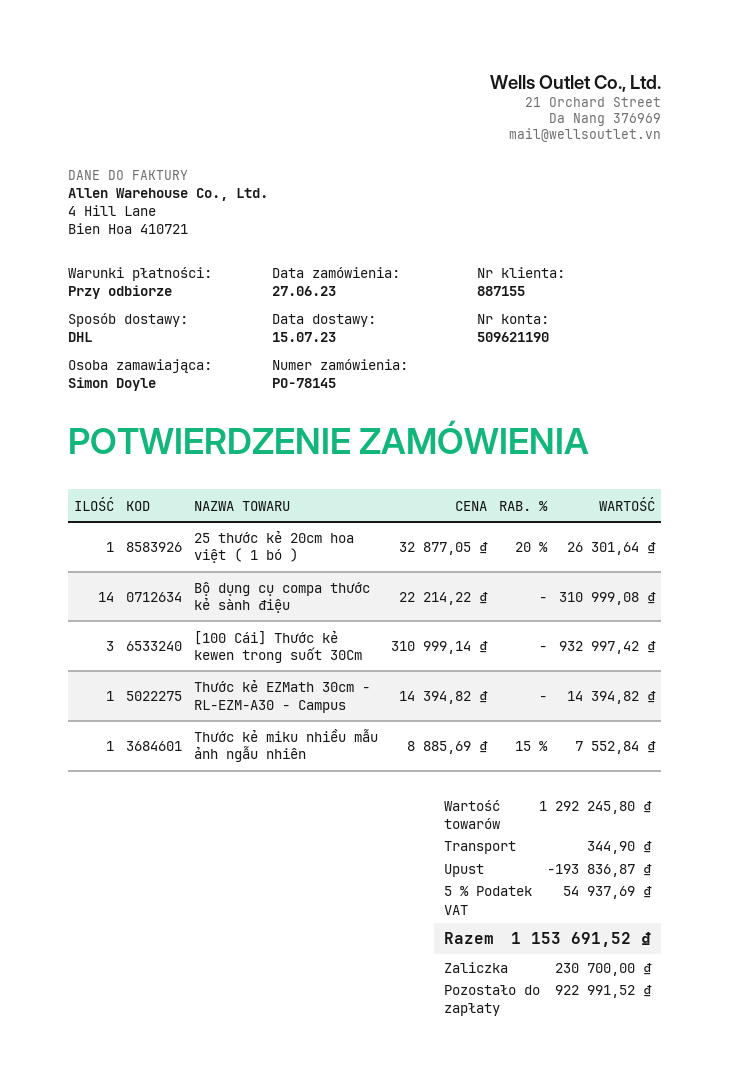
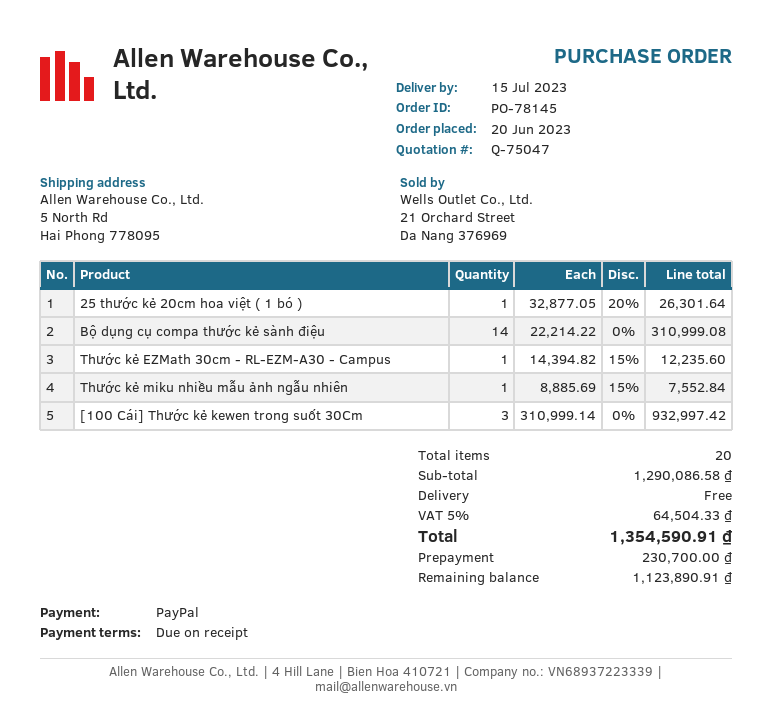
order date: 2023-06-27 -> 2023-06-20
Thước kẻ EZMath 30cm - RL-EZM-A30 - Campus: 1 x 14394.82 = 14394.82 -> 1 x 14394.82 - 15% = 12235.60
subtotal: 1292245.80 -> 1290086.58
discount: 193836.87 -> none
shipping: 344.90 -> 0.00
tax: 5% = 54937.69 -> 5% = 64504.33
total: 1153691.52 -> 1354590.91
balance: 922991.52 -> 1123890.91

